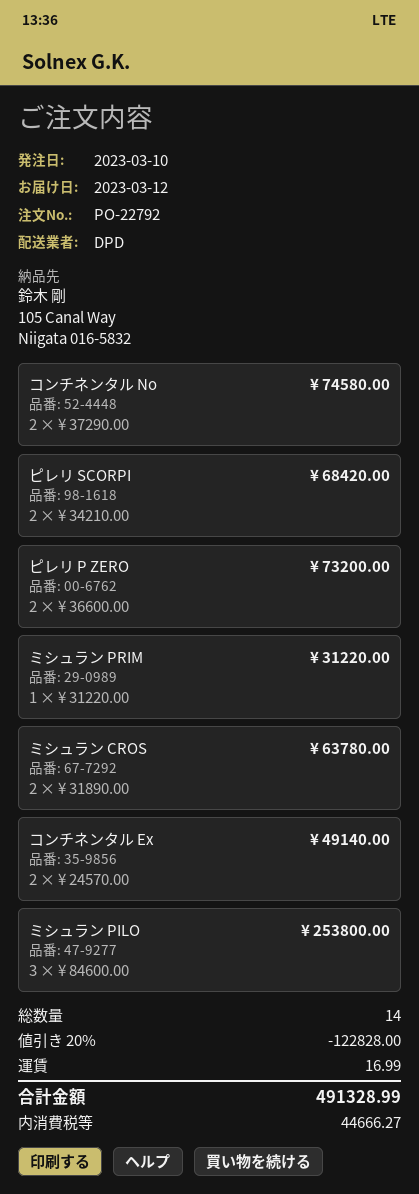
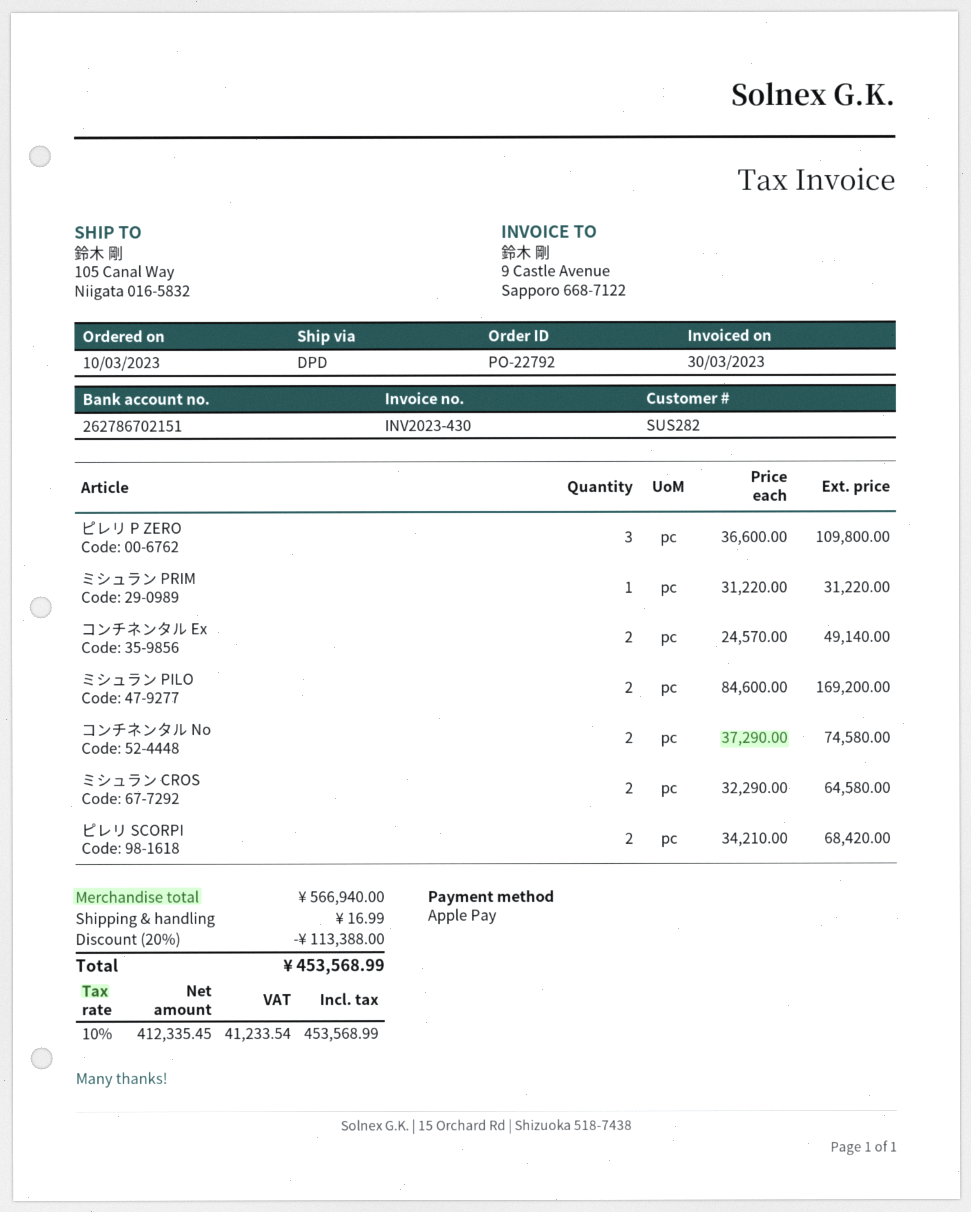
ピレリ P ZERO: 2 x 36600.00 = 73200.00 -> 3 x 36600.00 = 109800.00
ミシュラン CROS: 2 x 31890.00 = 63780.00 -> 2 x 32290.00 = 64580.00
ミシュラン PILO: 3 x 84600.00 = 253800.00 -> 2 x 84600.00 = 169200.00
discount: 20% = 122828.00 -> 20% = 113388.00
tax: 44666.27 -> 41233.54
total: 491328.99 -> 453568.99

